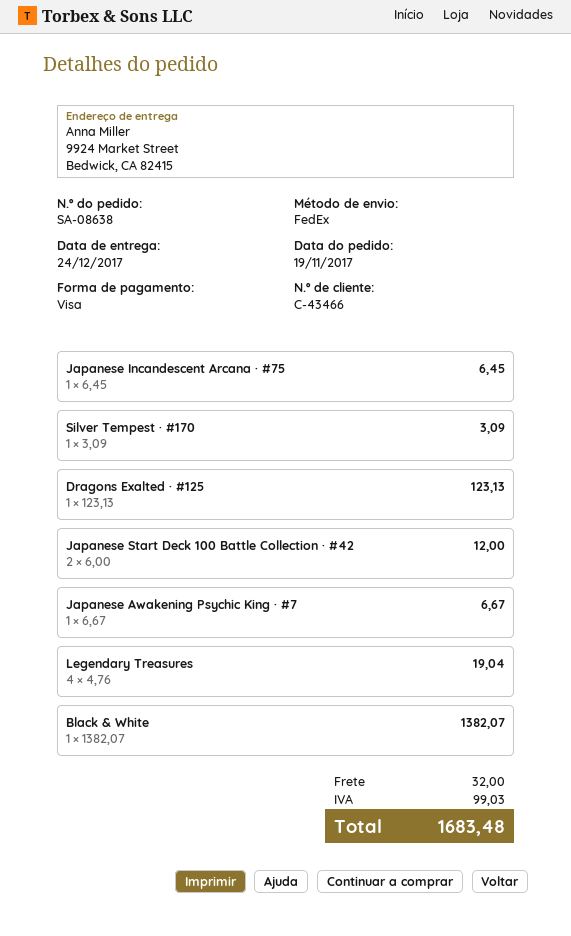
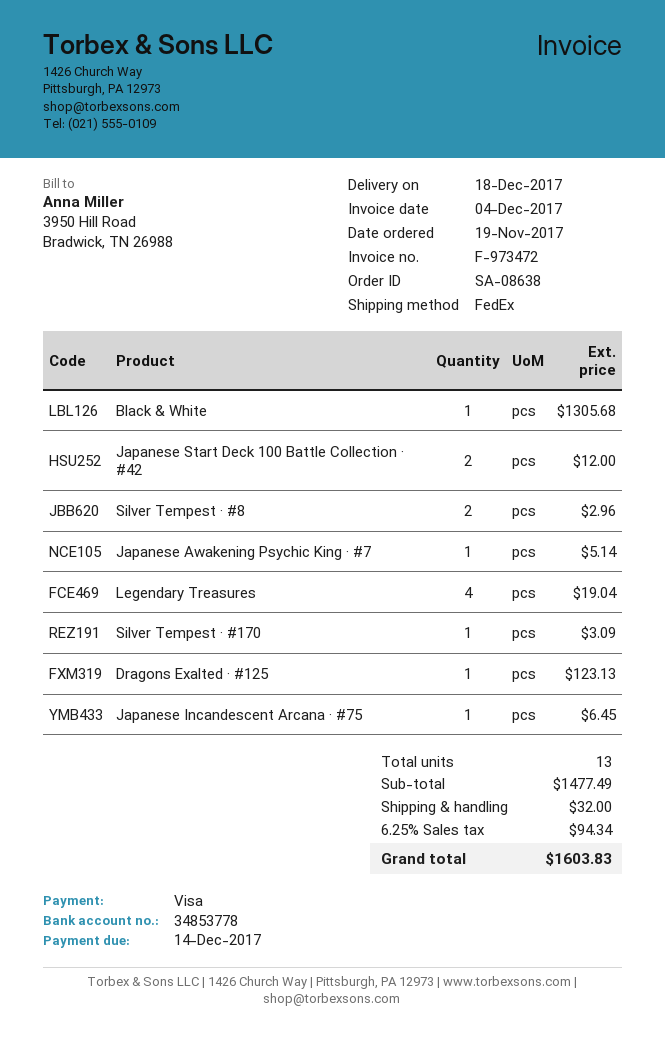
delivery date: 2017-12-24 -> 2017-12-18
Japanese Awakening Psychic King · #7: 1 for 6.67 -> 1 for 5.14
Black & White: 1 for 1382.07 -> 1 for 1305.68
Silver Tempest · #8: none -> 2 for 2.96
tax: 99.03 -> 94.34
total: 1683.48 -> 1603.83

